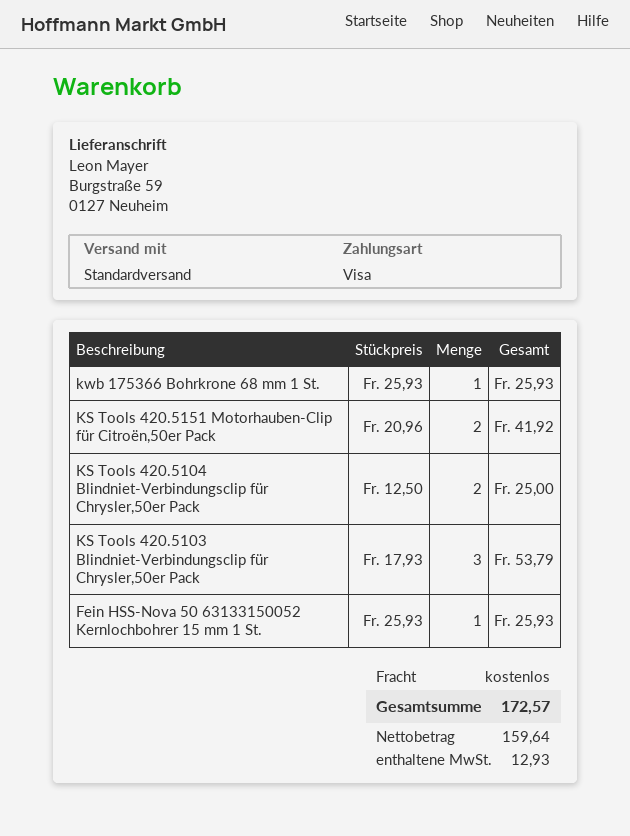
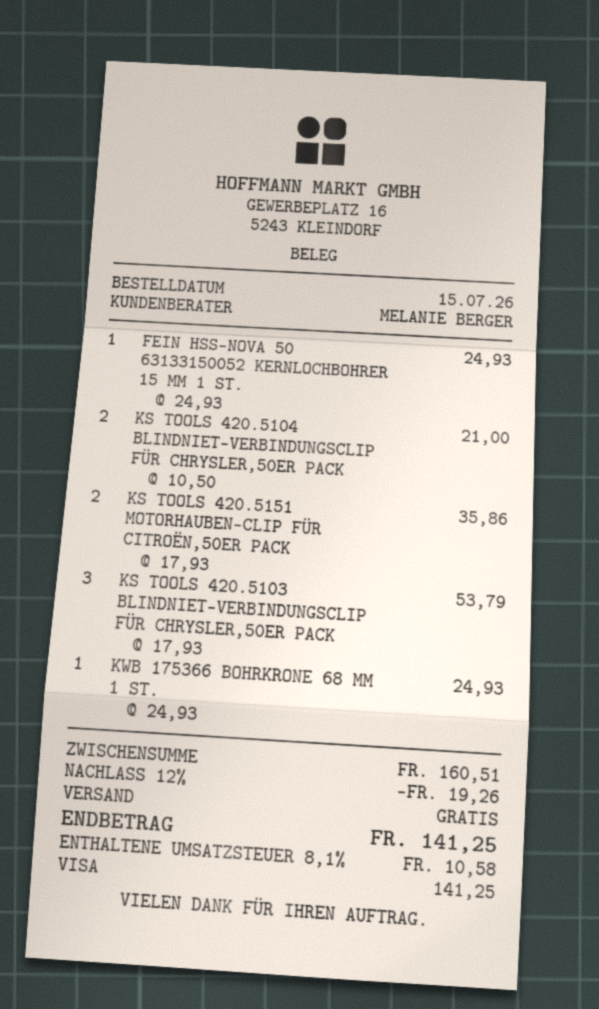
kwb 175366 Bohrkrone 68 mm 1 St.: 1 x 25.93 = 25.93 -> 1 x 24.93 = 24.93
KS Tools 420.5151 Motorhauben-Clip für Citroën,50er Pack: 2 x 20.96 = 41.92 -> 2 x 17.93 = 35.86
KS Tools 420.5104 Blindniet-Verbindungsclip für Chrysler,50er Pack: 2 x 12.50 = 25.00 -> 2 x 10.50 = 21.00
Fein HSS-Nova 50 63133150052 Kernlochbohrer 15 mm 1 St.: 1 x 25.93 = 25.93 -> 1 x 24.93 = 24.93
discount: none -> 12% = 19.26
tax: 12.93 -> 10.58
total: 172.57 -> 141.25

